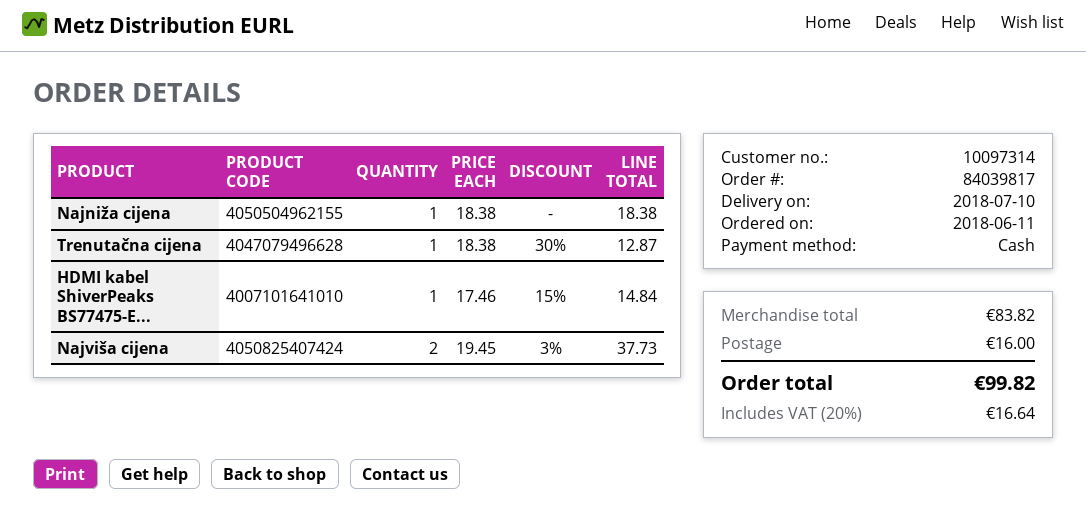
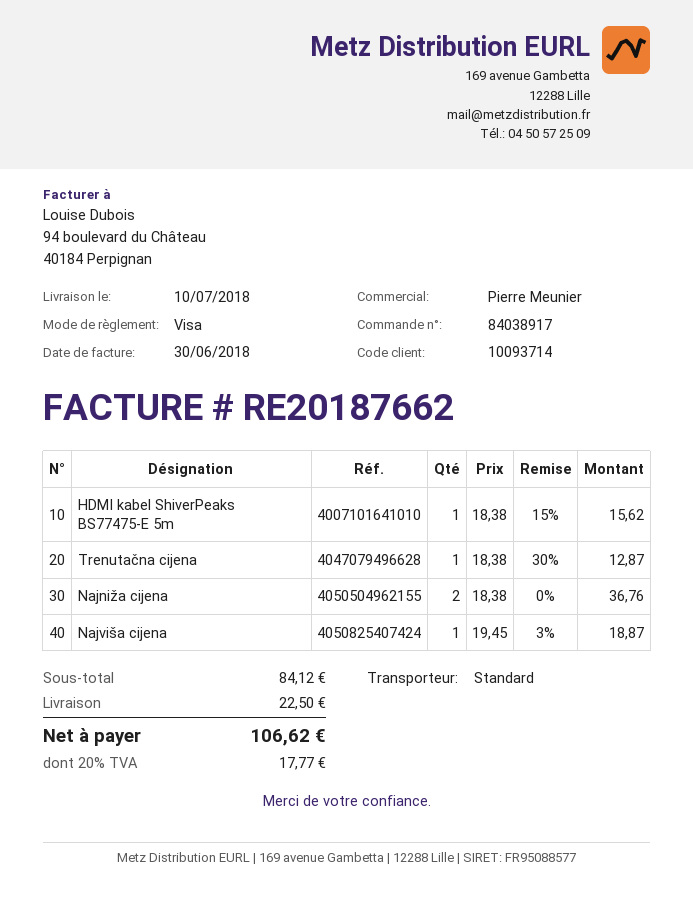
order number: 84039817 -> 84038917
customer number: 10097314 -> 10093714
payment method: cash -> Visa
Najniža cijena: 1 x 18.38 = 18.38 -> 2 x 18.38 = 36.76
HDMI kabel ShiverPeaks BS77475-E...: 1 x 17.46 - 15% = 14.84 -> 1 x 18.38 - 15% = 15.62
Najviša cijena: 2 x 19.45 - 3% = 37.73 -> 1 x 19.45 - 3% = 18.87
subtotal: 83.82 -> 84.12
shipping: 16.00 -> 22.50
tax: 20% = 16.64 -> 20% = 17.77
total: 99.82 -> 106.62

